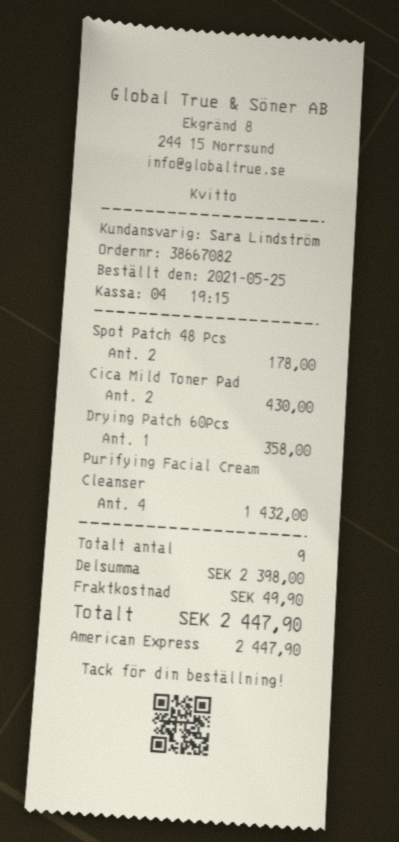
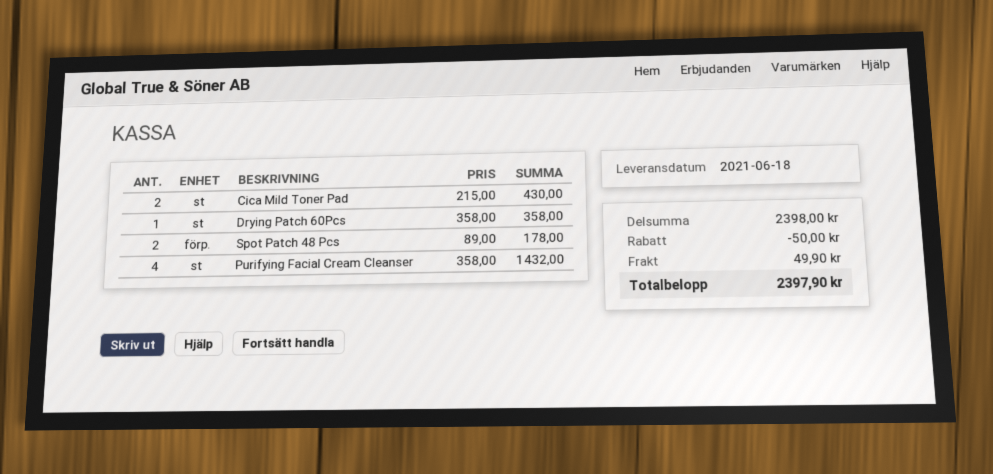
discount: none -> 50.00
total: 2447.90 -> 2397.90

